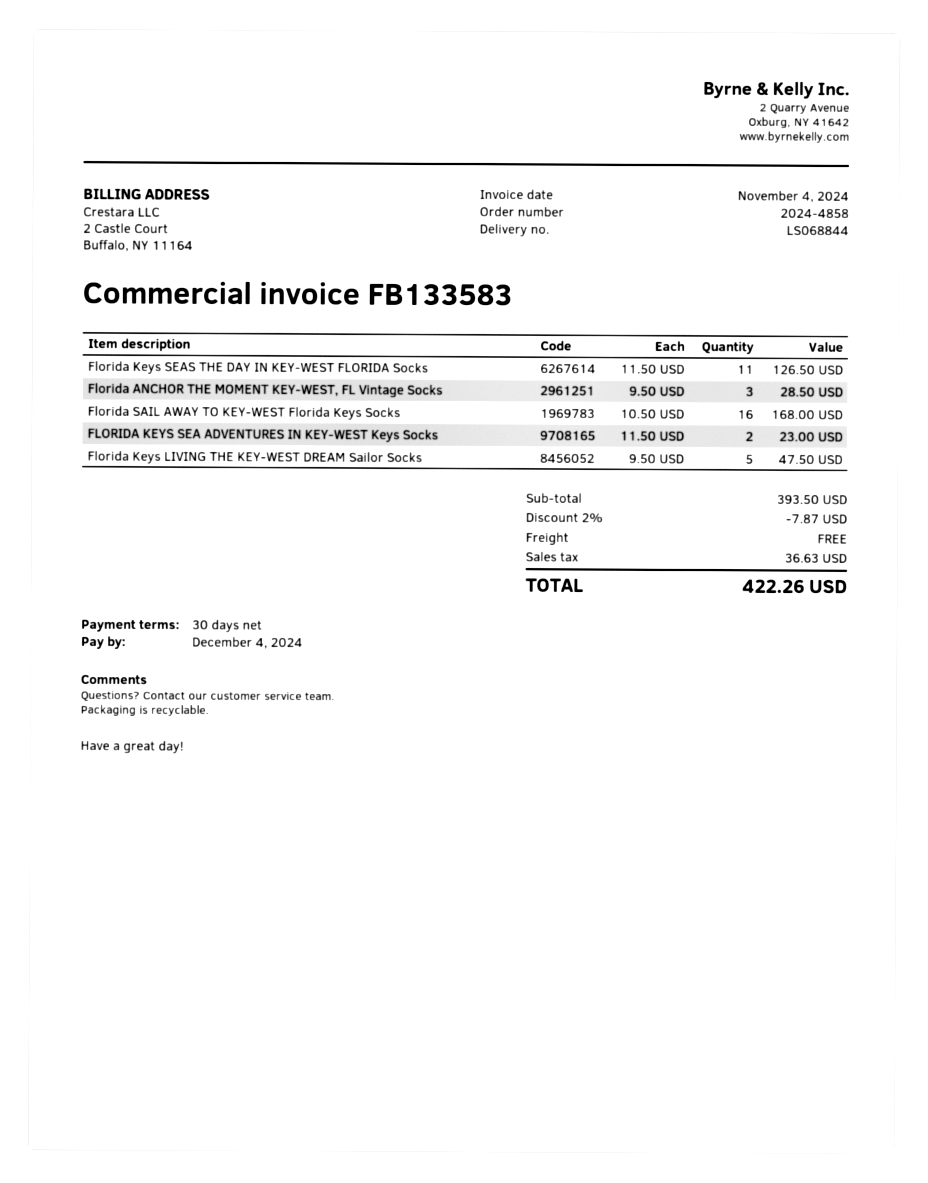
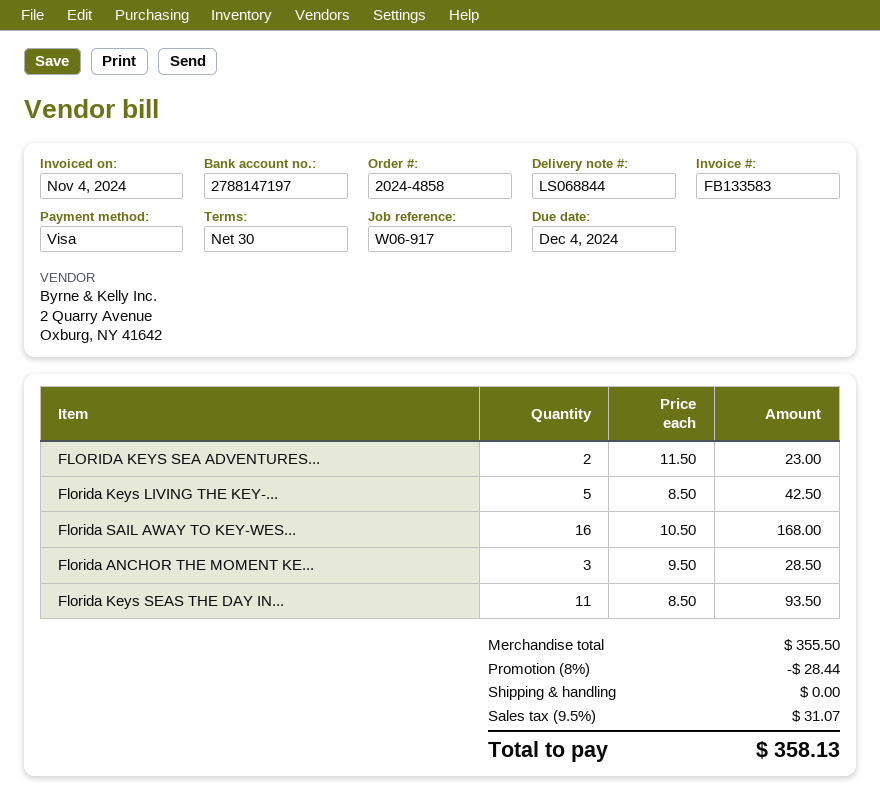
Florida Keys SEAS THE DAY IN KEY-WEST FLORIDA Socks: 11 x 11.50 = 126.50 -> 11 x 8.50 = 93.50
Florida Keys LIVING THE KEY-WEST DREAM Sailor Socks: 5 x 9.50 = 47.50 -> 5 x 8.50 = 42.50
subtotal: 393.50 -> 355.50
discount: 2% = 7.87 -> 8% = 28.44
tax: 36.63 -> 31.07
total: 422.26 -> 358.13

